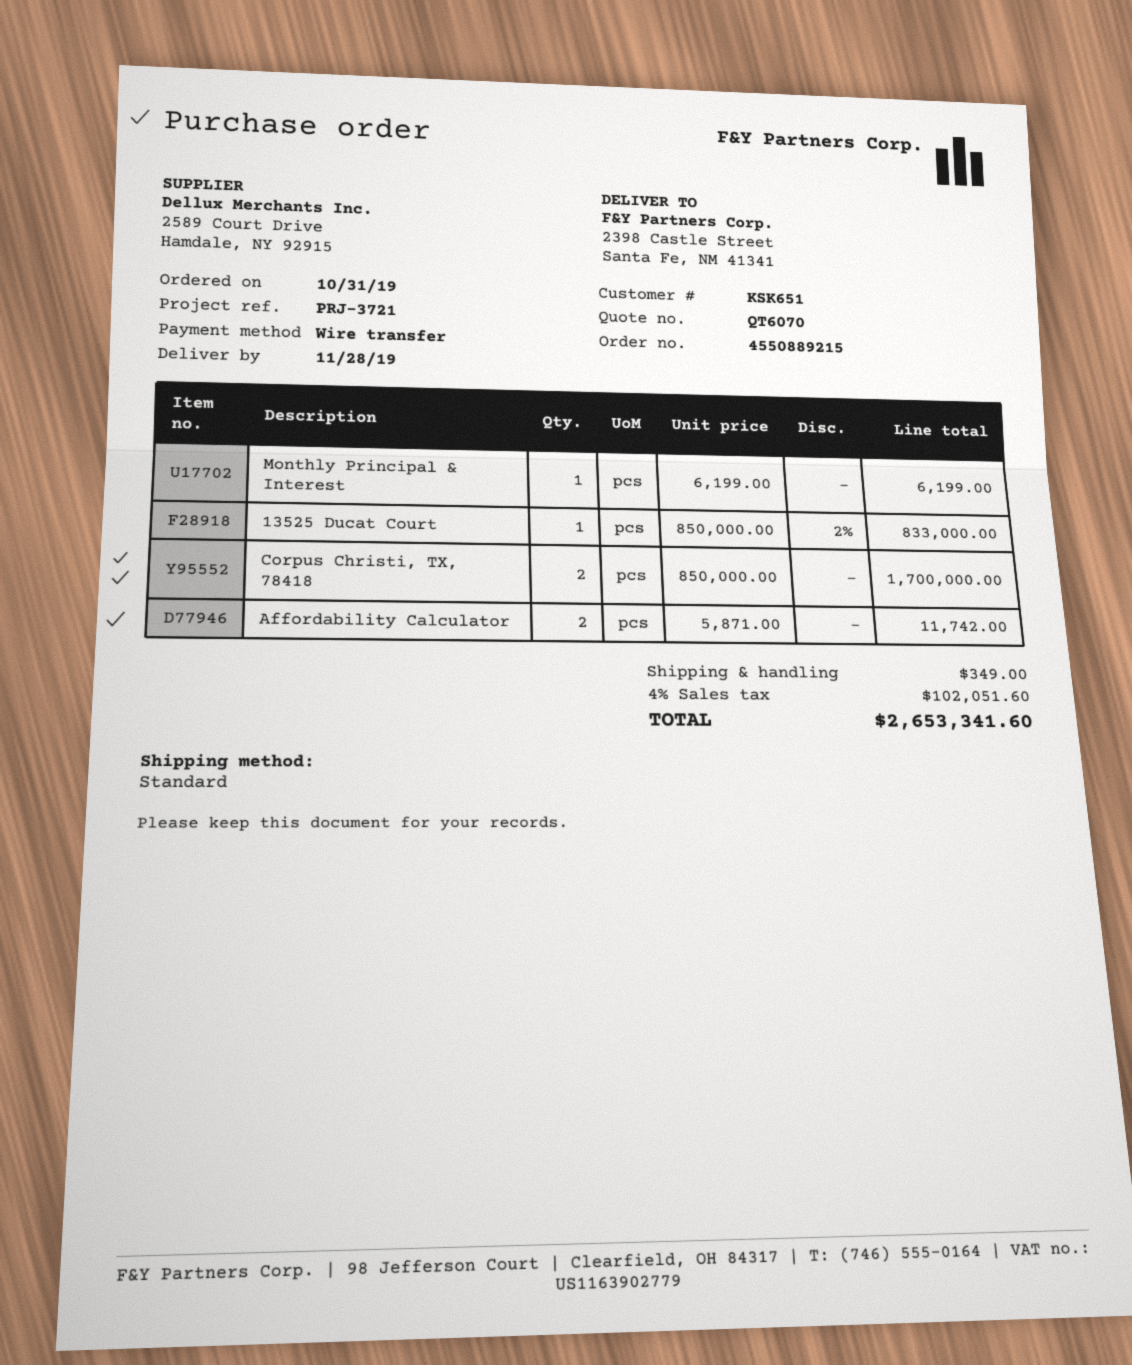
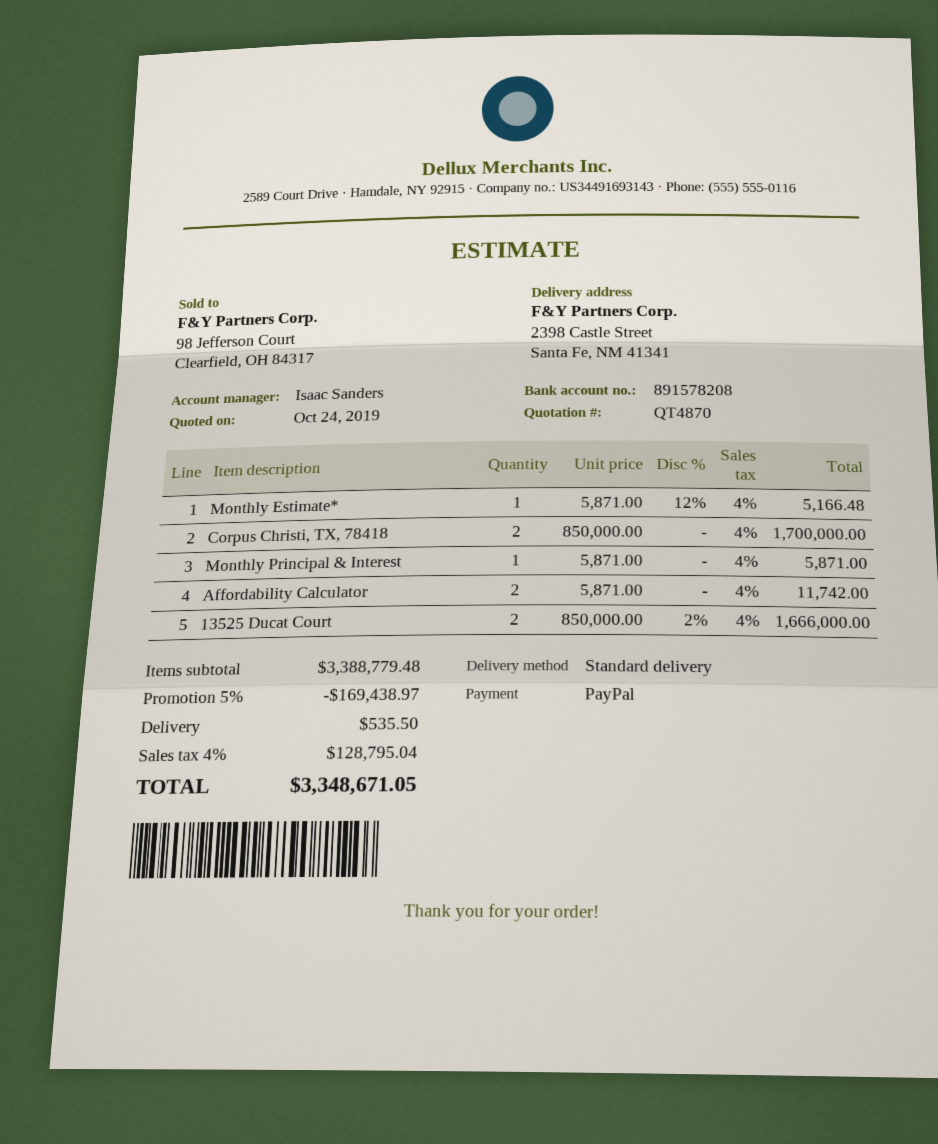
quote number: QT6070 -> QT4870
payment method: bank transfer -> PayPal
Monthly Principal & Interest: 1 x 6199.00 = 6199.00 -> 1 x 5871.00 = 5871.00
13525 Ducat Court: 1 x 850000.00 - 2% = 833000.00 -> 2 x 850000.00 - 2% = 1666000.00
Monthly Estimate*: none -> 1 x 5871.00 - 12% = 5166.48
discount: none -> 5% = 169438.97
shipping: 349.00 -> 535.50
tax: 4% = 102051.60 -> 4% = 128795.04
total: 2653341.60 -> 3348671.05

